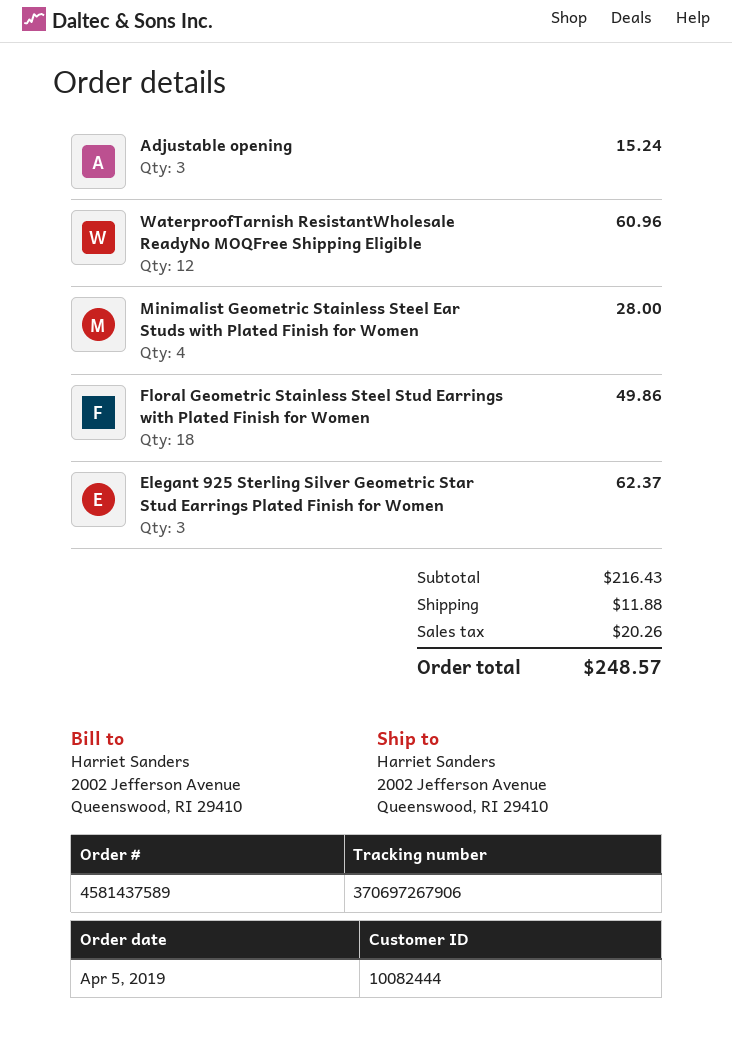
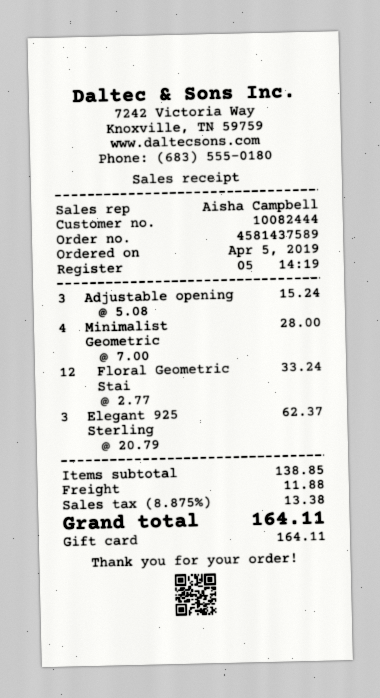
WaterproofTarnish ResistantWholesale ReadyNo MOQFree Shipping Eligible: 12 for 60.96 -> none
Floral Geometric Stainless Steel Stud Earrings with Plated Finish for Women: 18 for 49.86 -> 12 for 33.24
subtotal: 216.43 -> 138.85
tax: 20.26 -> 13.38
total: 248.57 -> 164.11

